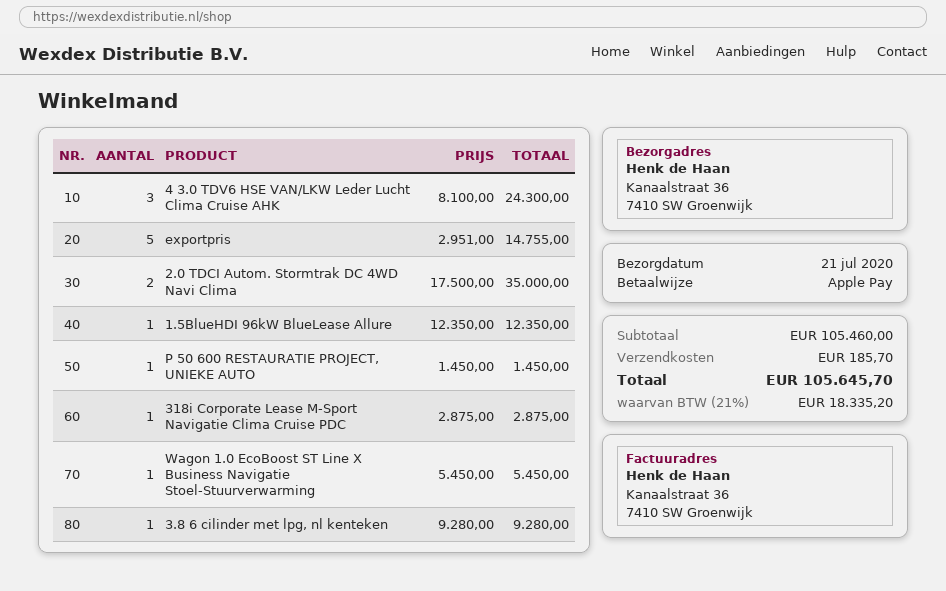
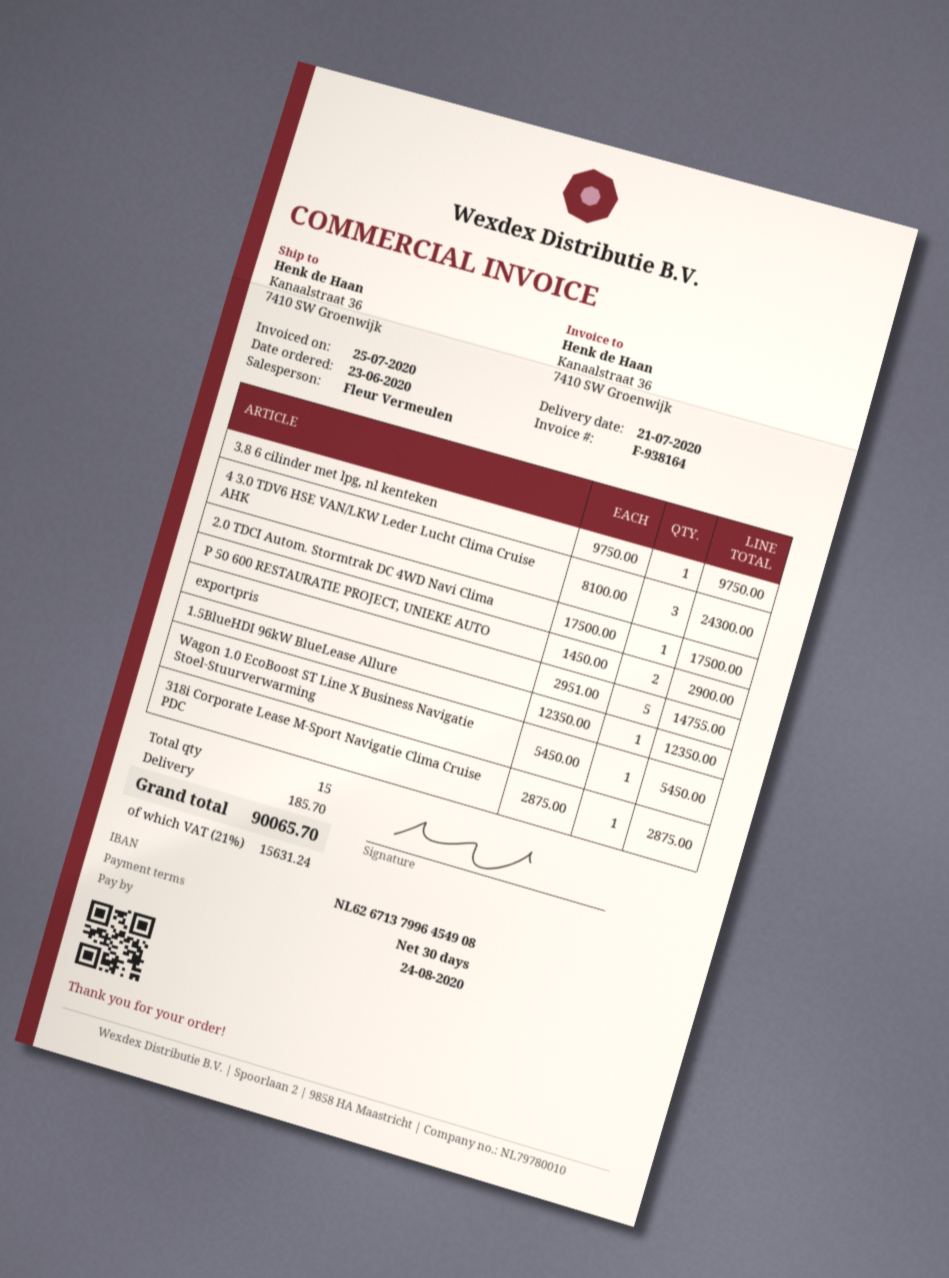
2.0 TDCI Autom. Stormtrak DC 4WD Navi Clima: 2 x 17500.00 = 35000.00 -> 1 x 17500.00 = 17500.00
P 50 600 RESTAURATIE PROJECT, UNIEKE AUTO: 1 x 1450.00 = 1450.00 -> 2 x 1450.00 = 2900.00
3.8 6 cilinder met lpg, nl kenteken: 1 x 9280.00 = 9280.00 -> 1 x 9750.00 = 9750.00
tax: 21% = 18335.20 -> 21% = 15631.24
total: 105645.70 -> 90065.70

